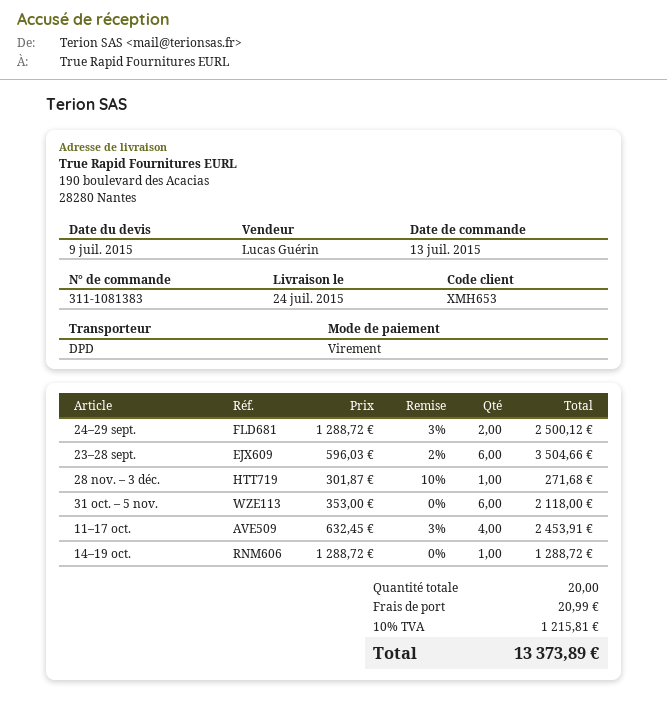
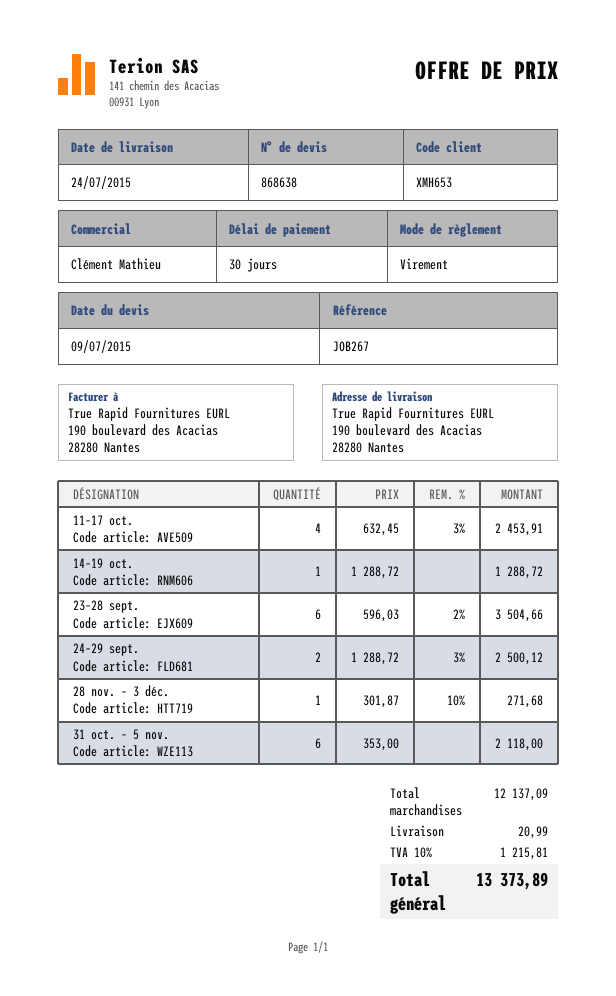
sales rep: Lucas Guérin -> Clément Mathieu

